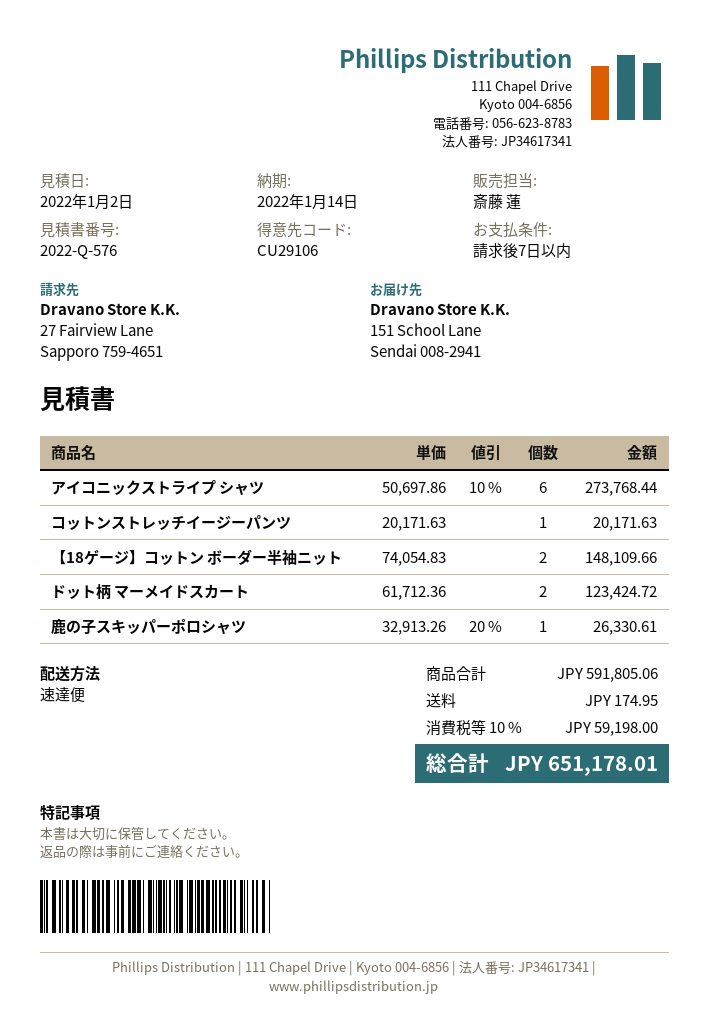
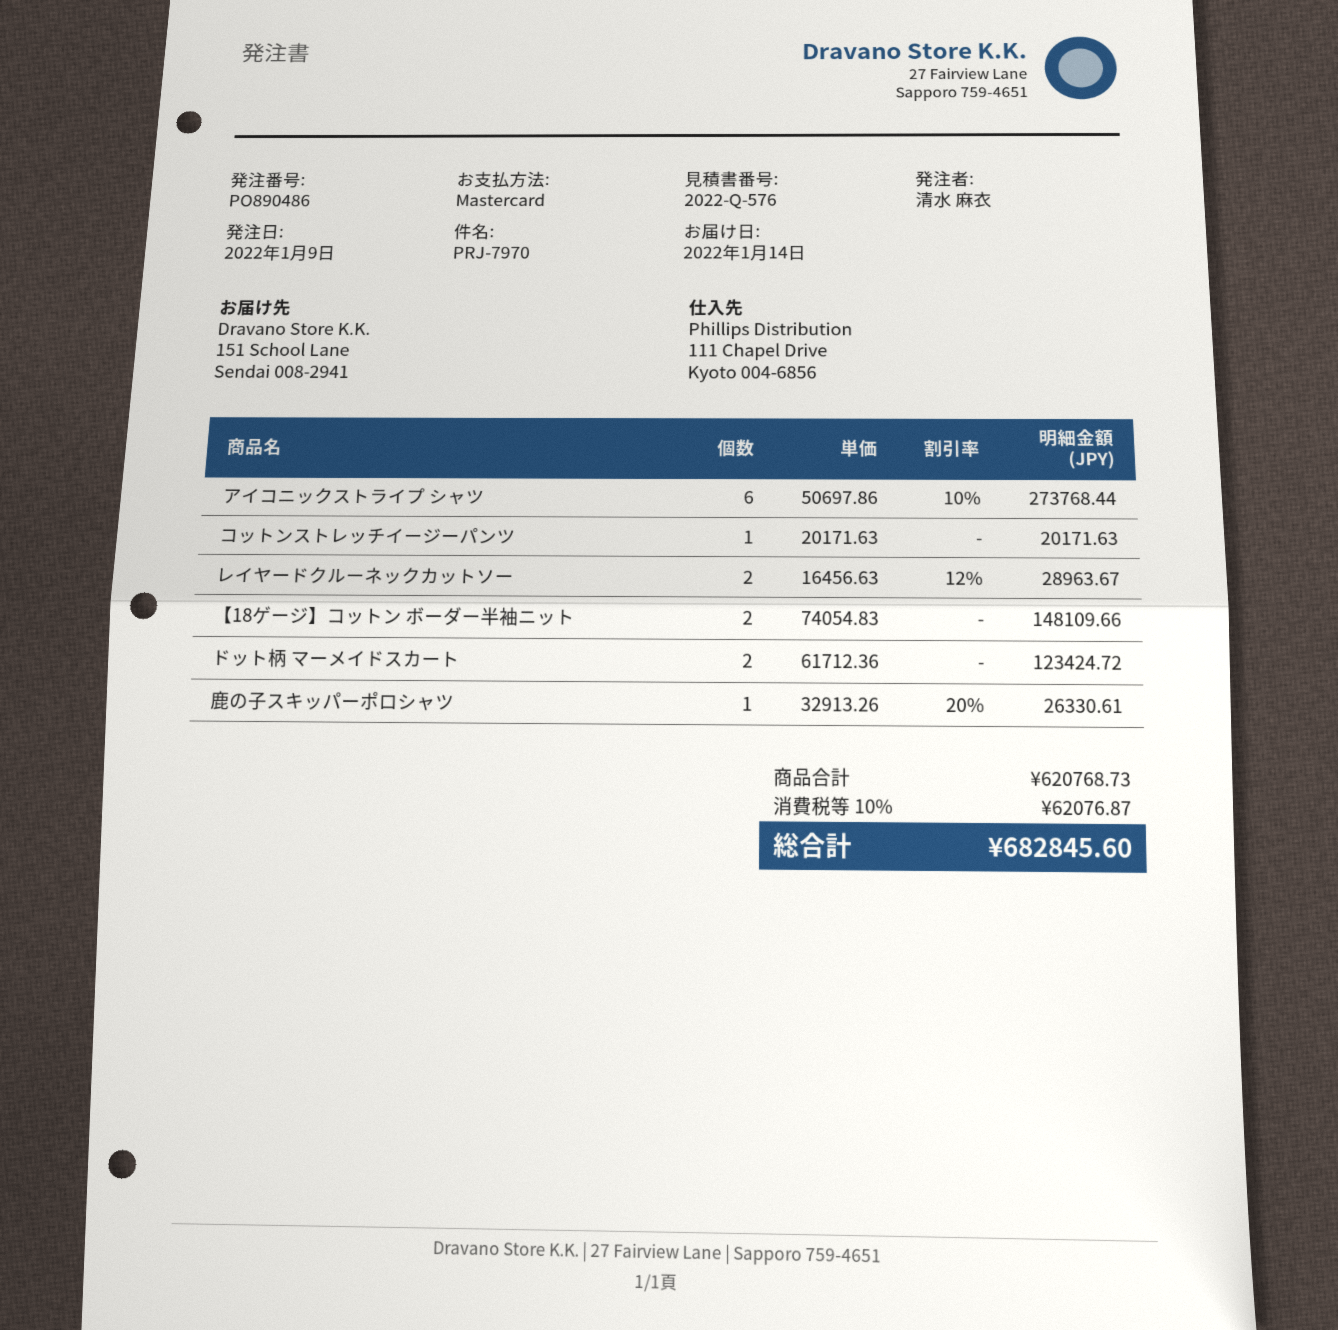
レイヤードクルーネックカットソー: none -> 2 x 16456.63 - 12% = 28963.67
subtotal: 591805.06 -> 620768.73
shipping: 174.95 -> none
tax: 10% = 59198.00 -> 10% = 62076.87
total: 651178.01 -> 682845.60

